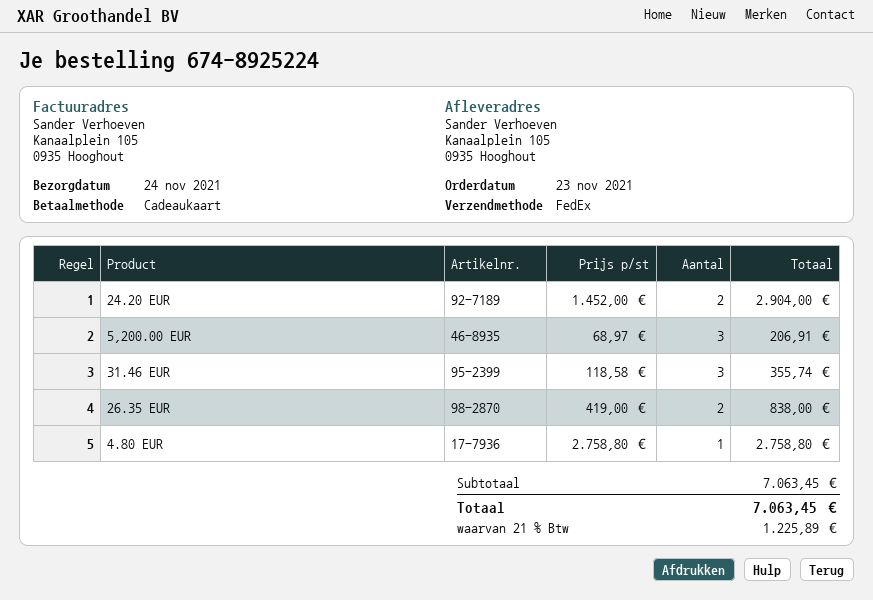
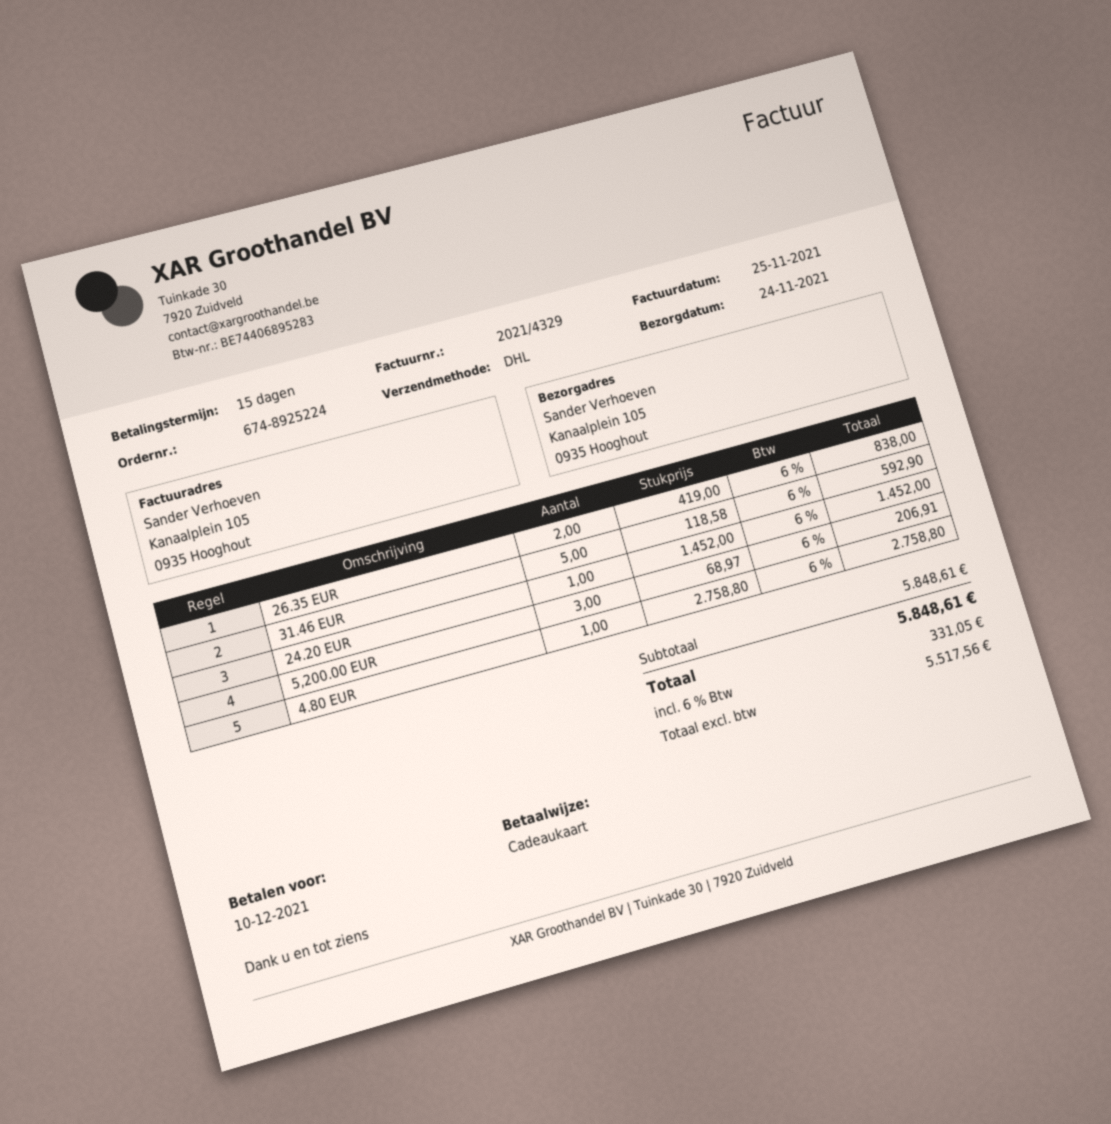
shipping method: FedEx -> DHL
24.20 EUR: 2 x 1452.00 = 2904.00 -> 1 x 1452.00 = 1452.00
31.46 EUR: 3 x 118.58 = 355.74 -> 5 x 118.58 = 592.90
subtotal: 7063.45 -> 5848.61
tax: 21% = 1225.89 -> 6% = 331.05
total: 7063.45 -> 5848.61

